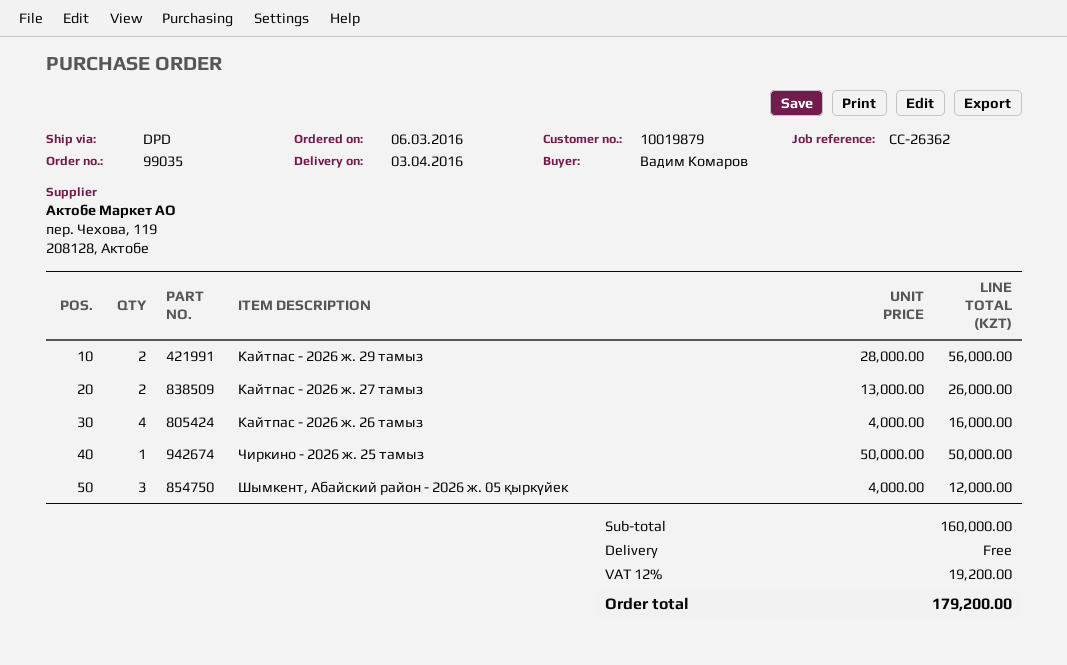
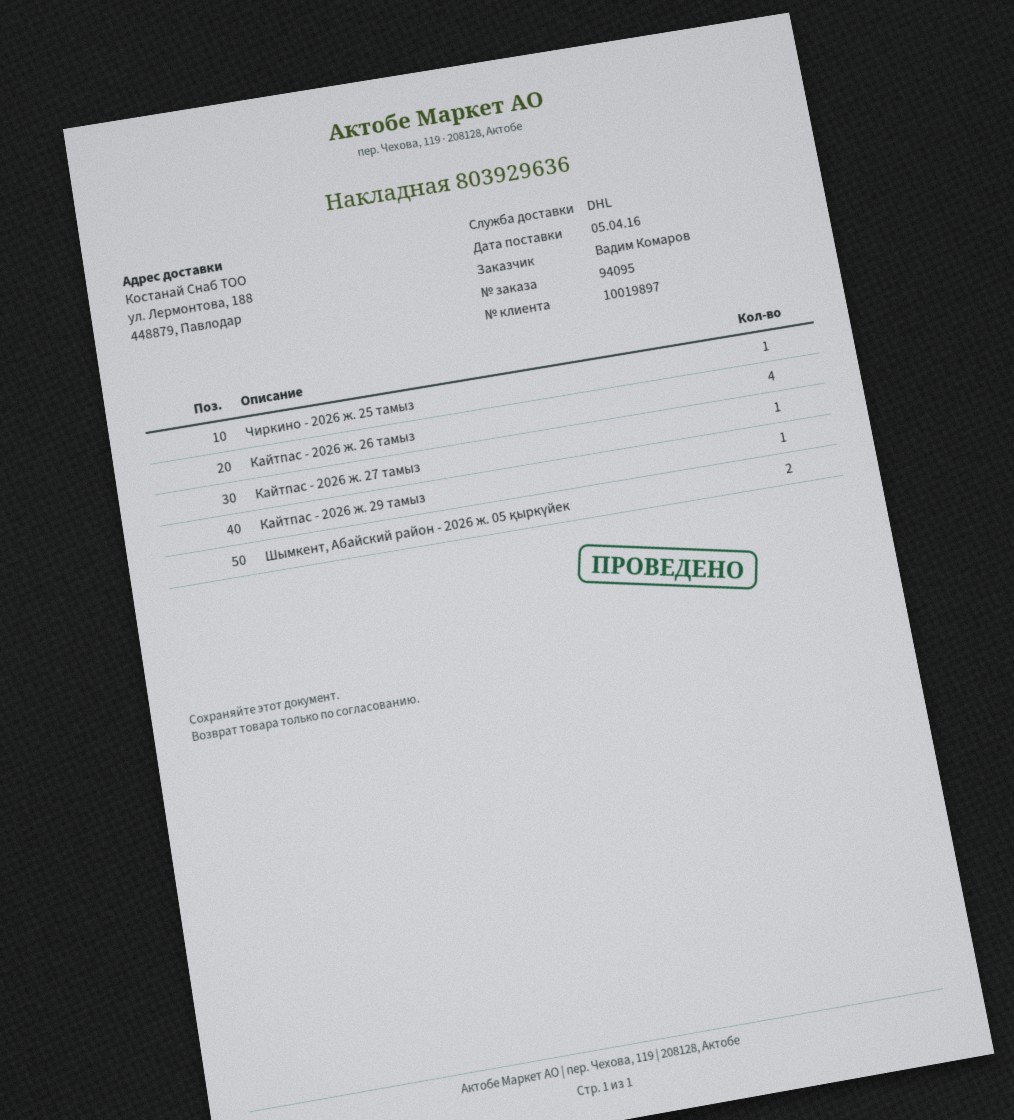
order number: 99035 -> 94095
delivery date: 2016-04-03 -> 2016-04-05
customer number: 10019879 -> 10019897
shipping method: DPD -> DHL
Кайтпас - 2026 ж. 29 тамыз: 2 -> 1
Кайтпас - 2026 ж. 27 тамыз: 2 -> 1
Шымкент, Абайский район - 2026 ж. 05 қыркүйек: 3 -> 2

